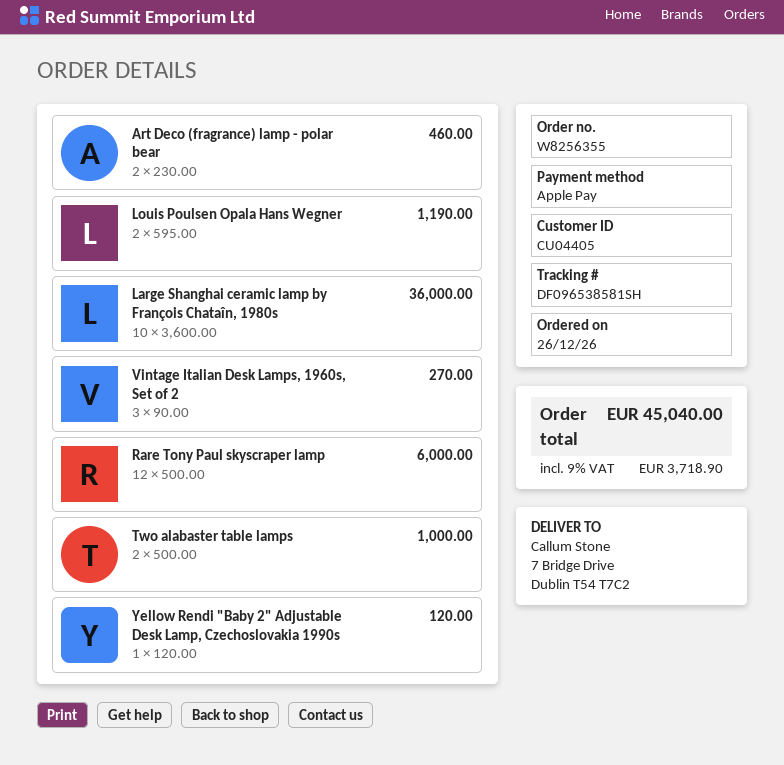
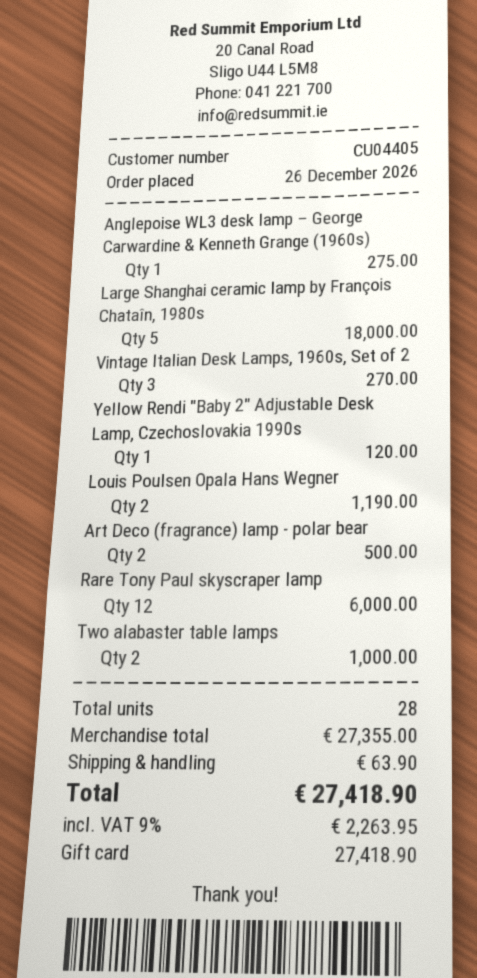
payment method: Apple Pay -> gift card
Art Deco (fragrance) lamp - polar bear: 2 for 460.00 -> 2 for 500.00
Large Shanghai ceramic lamp by François Chataîn, 1980s: 10 for 36000.00 -> 5 for 18000.00
Anglepoise WL3 desk lamp – George Carwardine & Kenneth Grange (1960s): none -> 1 for 275.00
shipping: none -> 63.90
tax: 9% = 3718.90 -> 9% = 2263.95
total: 45040.00 -> 27418.90

